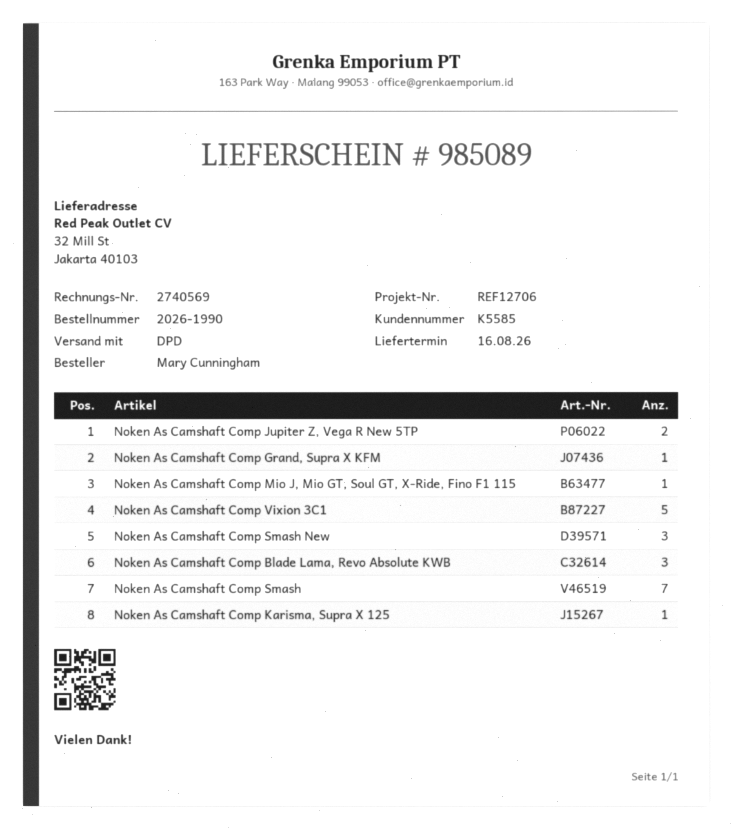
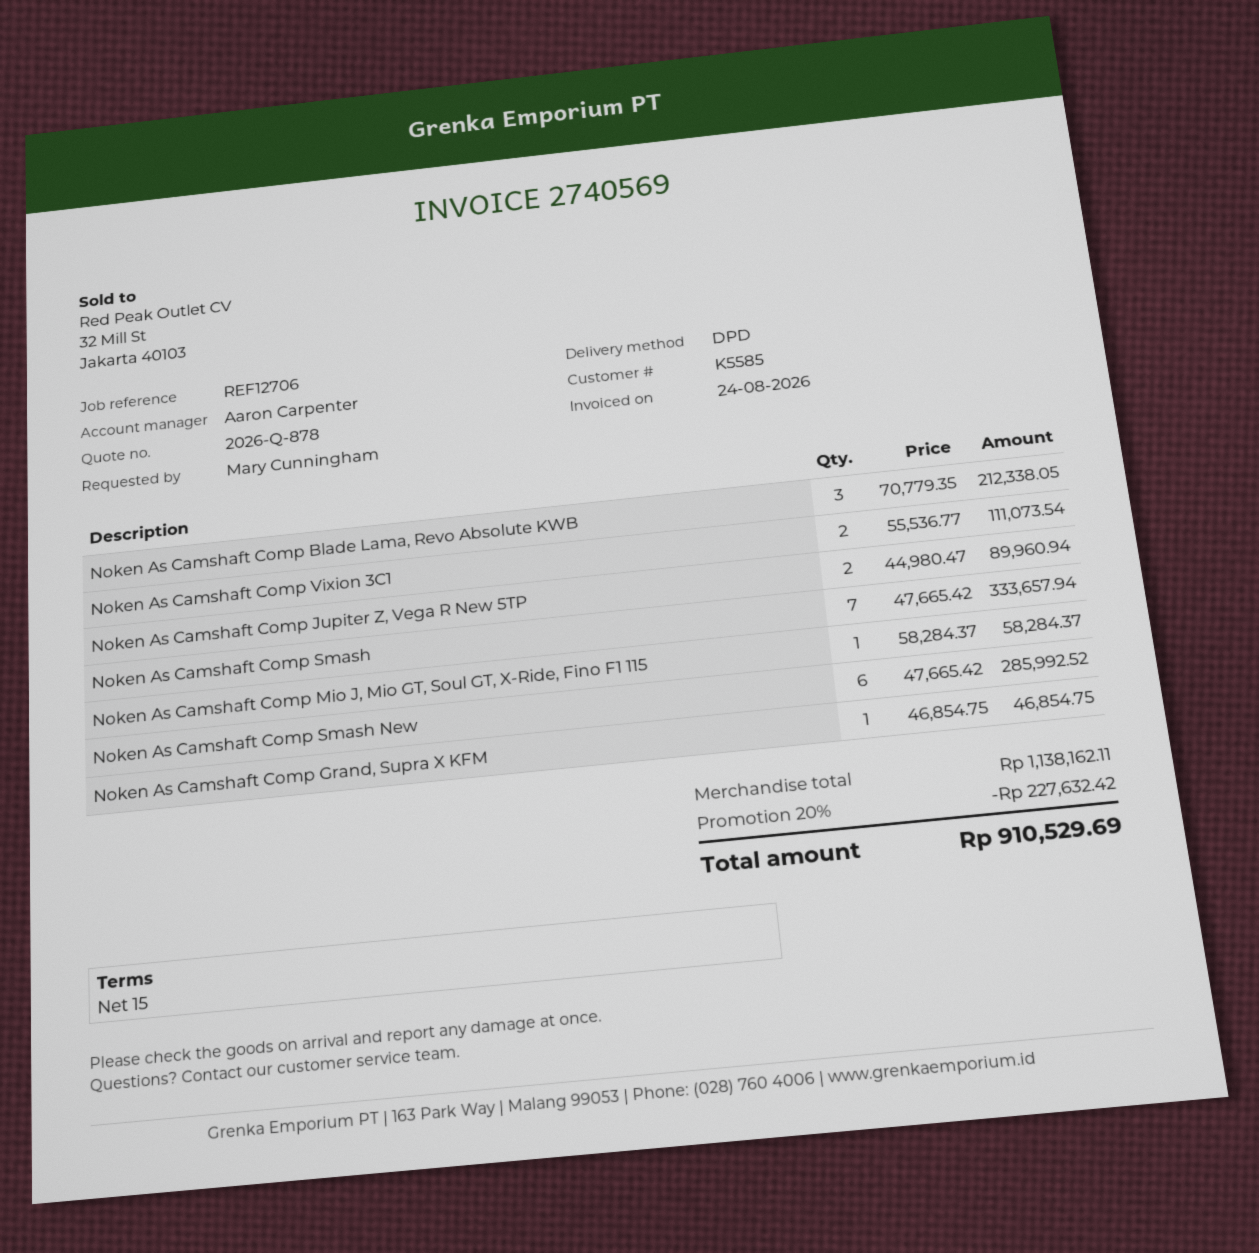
Noken As Camshaft Comp Vixion 3C1: 5 -> 2
Noken As Camshaft Comp Smash New: 3 -> 6
Noken As Camshaft Comp Karisma, Supra X 125: 1 -> none

